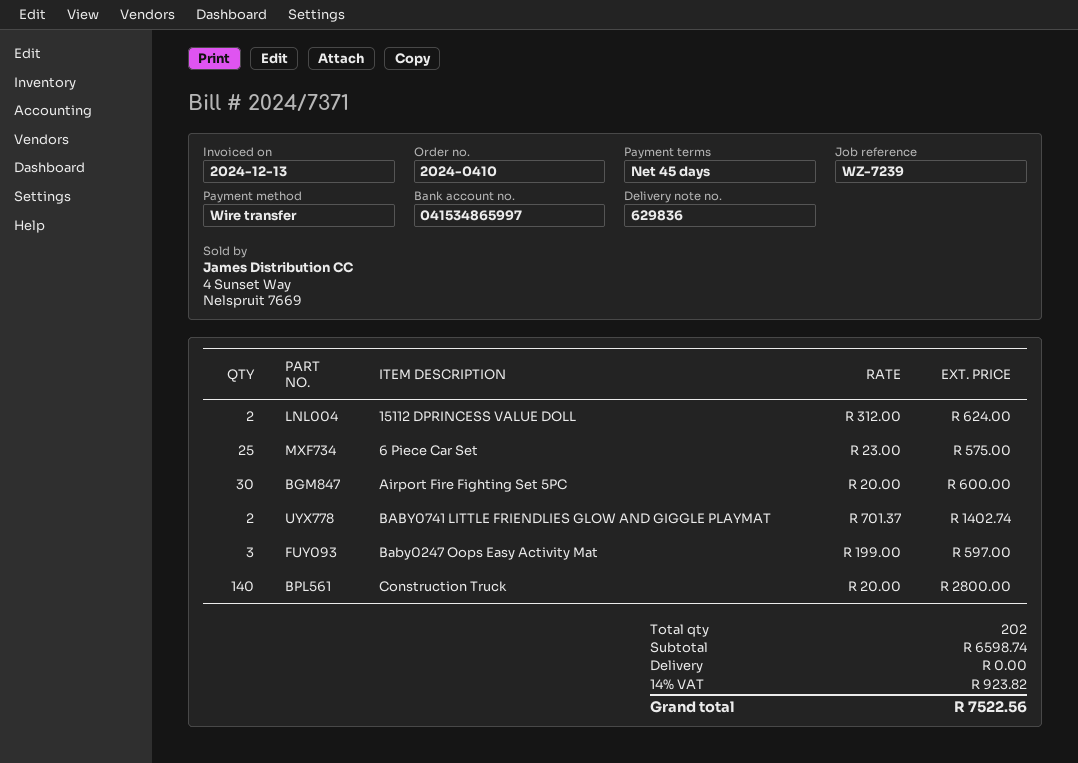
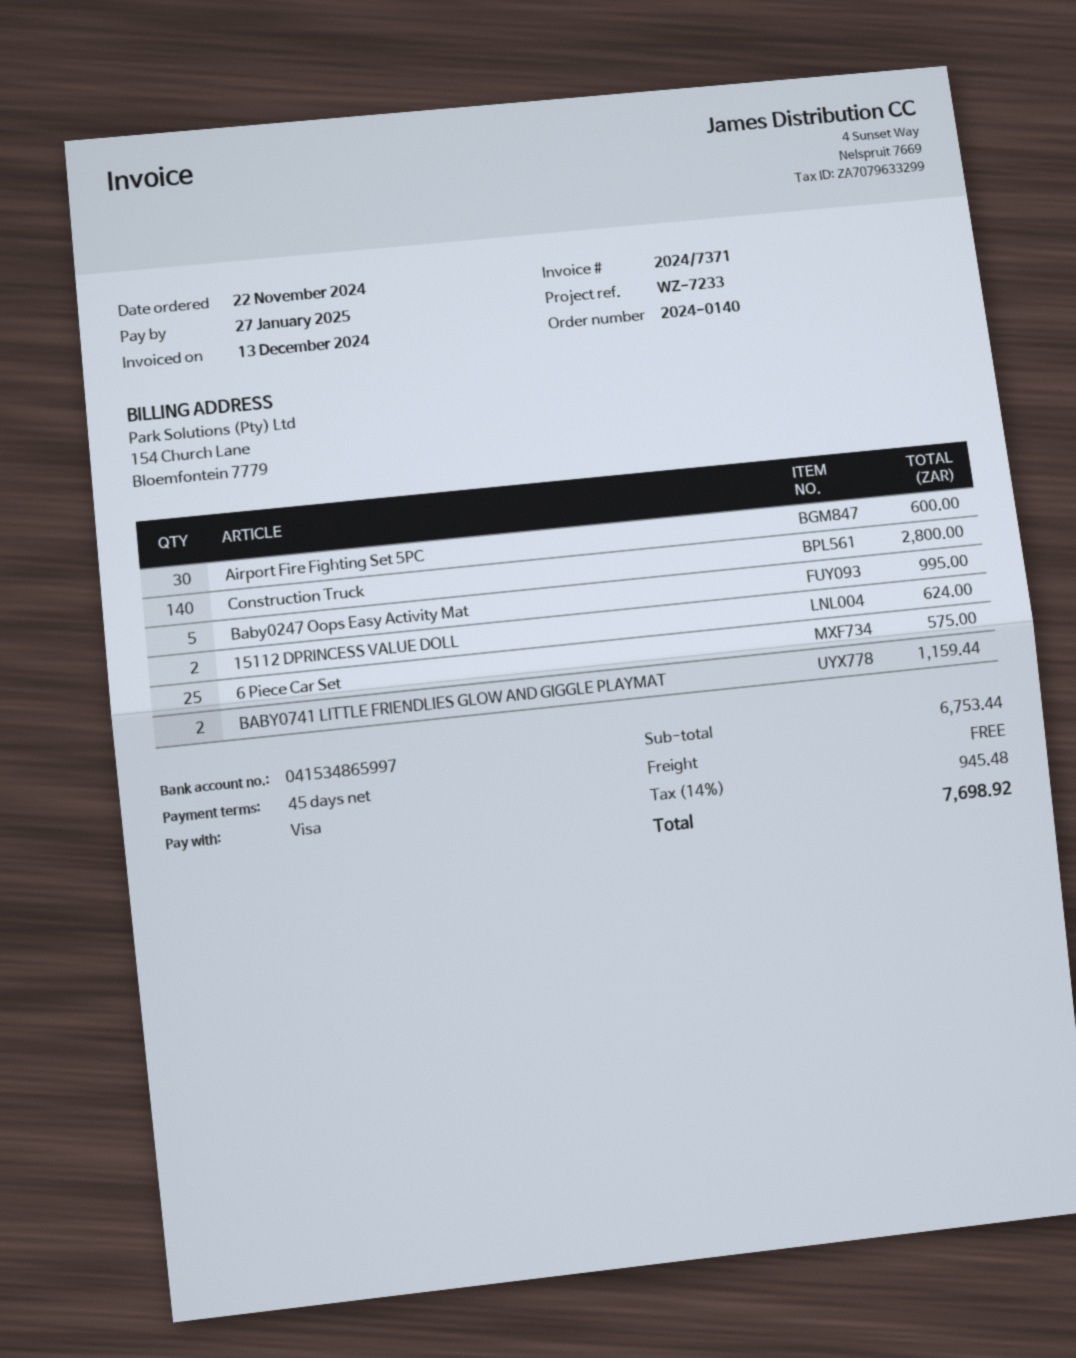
order number: 2024-0410 -> 2024-0140
reference: WZ-7239 -> WZ-7233
payment method: bank transfer -> Visa
BABY0741 LITTLE FRIENDLIES GLOW AND GIGGLE PLAYMAT: 2 for 1402.74 -> 2 for 1159.44
Baby0247 Oops Easy Activity Mat: 3 for 597.00 -> 5 for 995.00
subtotal: 6598.74 -> 6753.44
tax: 14% = 923.82 -> 14% = 945.48
total: 7522.56 -> 7698.92

